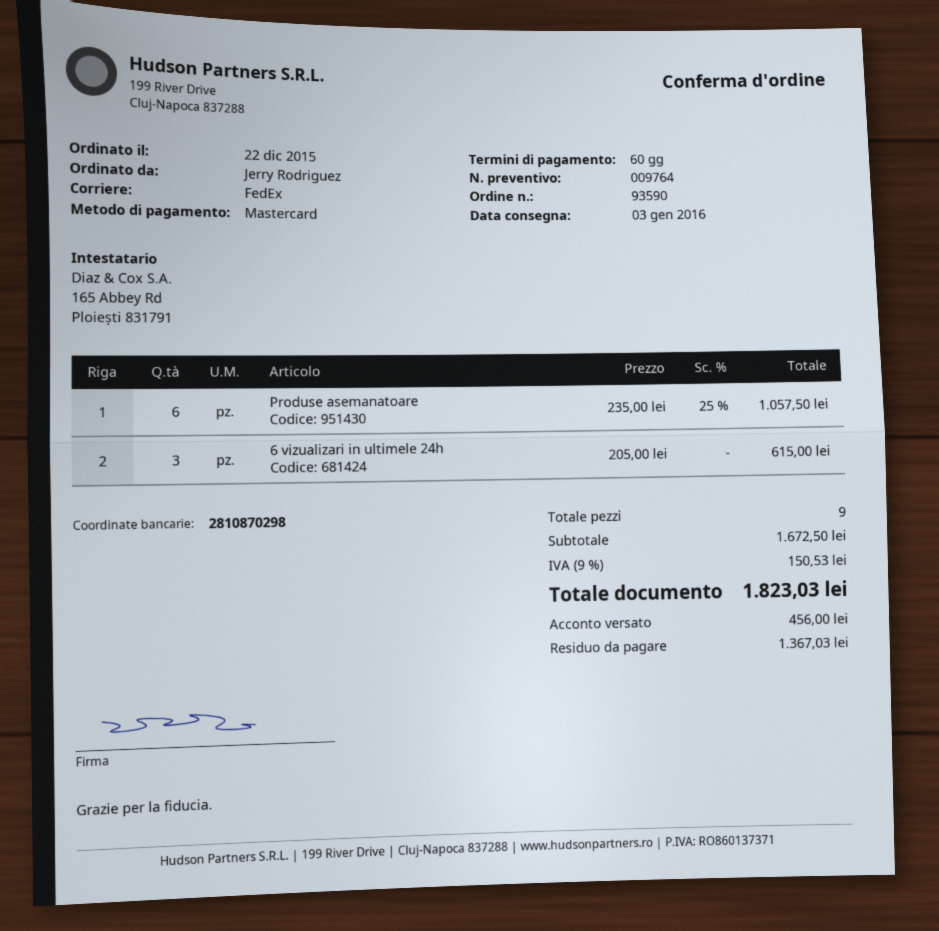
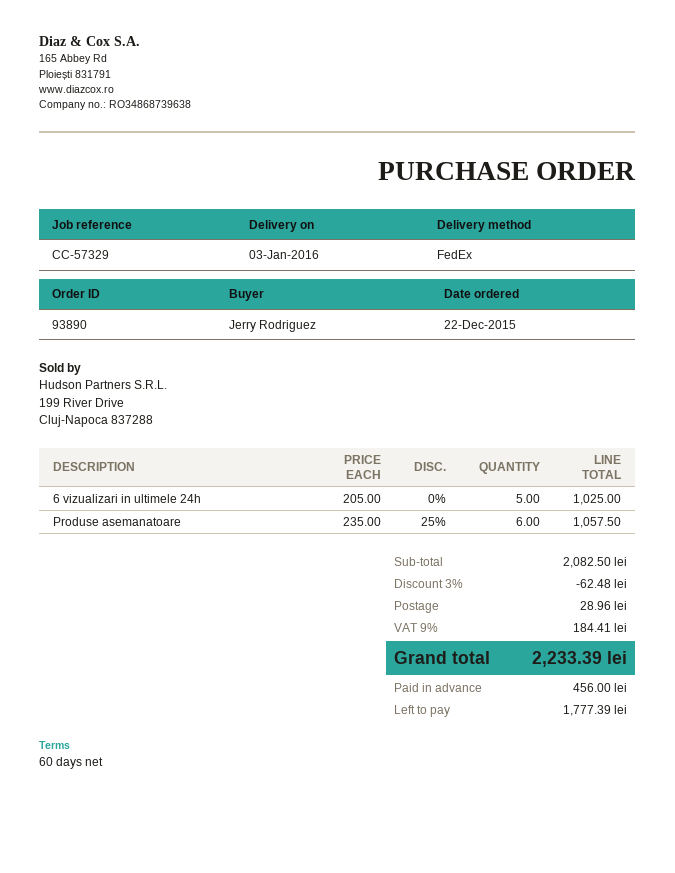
order number: 93590 -> 93890
6 vizualizari in ultimele 24h: 3 x 205.00 = 615.00 -> 5 x 205.00 = 1025.00
subtotal: 1672.50 -> 2082.50
discount: none -> 3% = 62.48
shipping: none -> 28.96
tax: 9% = 150.53 -> 9% = 184.41
total: 1823.03 -> 2233.39
balance: 1367.03 -> 1777.39

